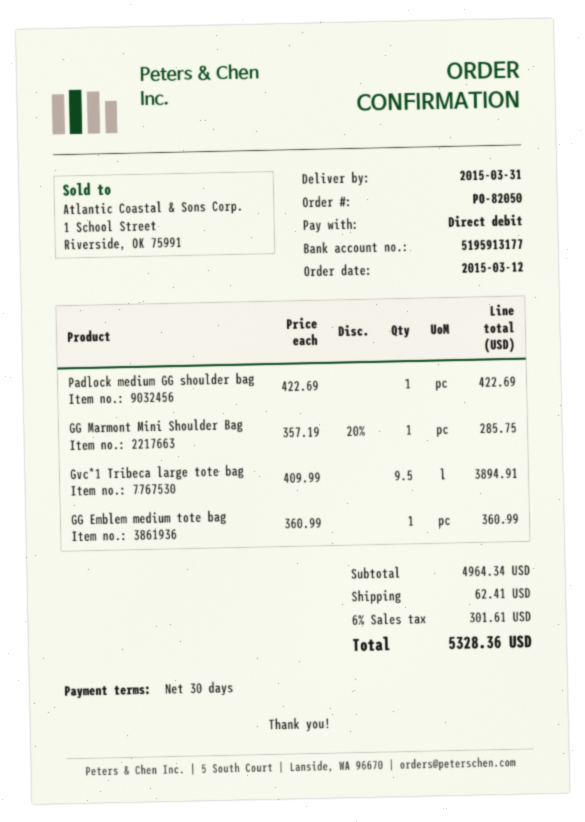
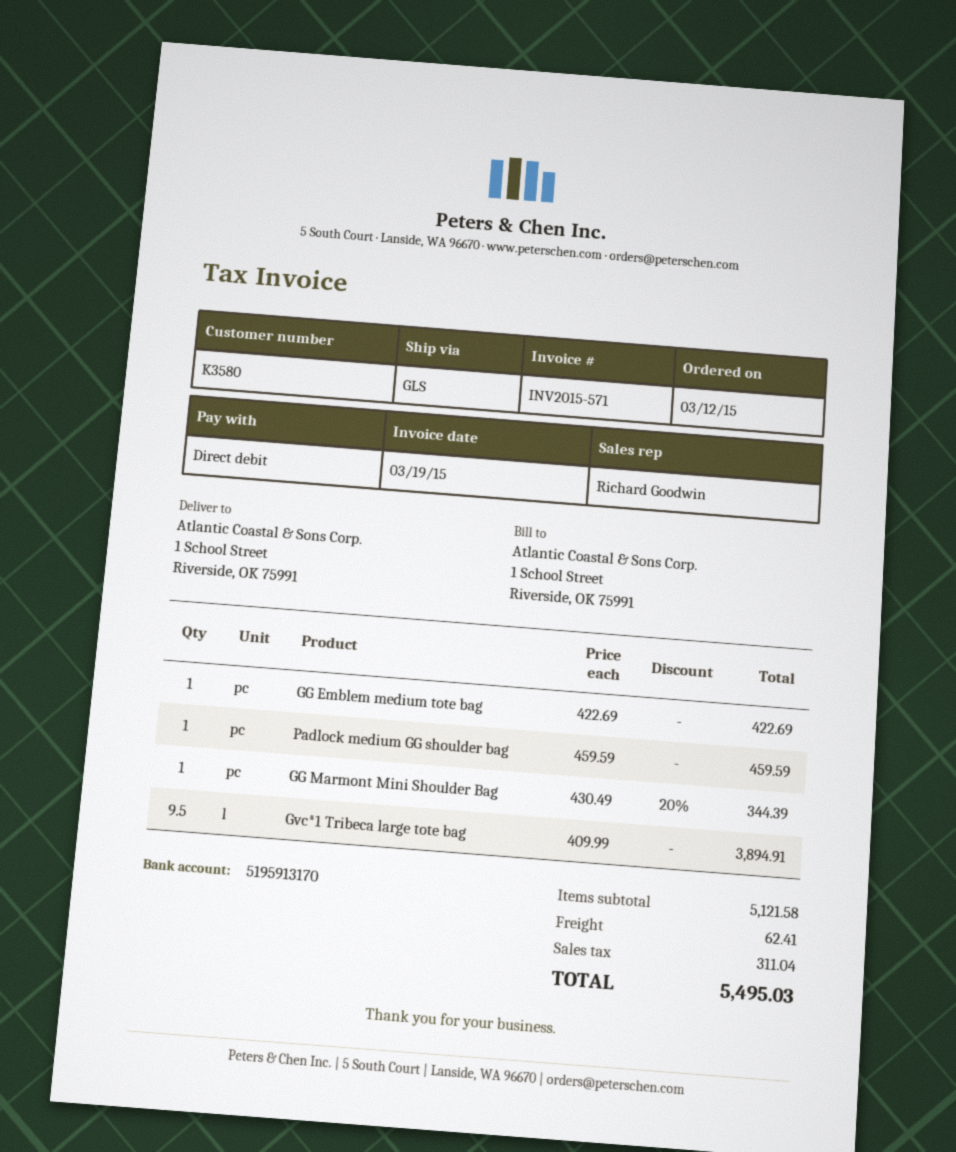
bank account: 5195913177 -> 5195913170
Padlock medium GG shoulder bag: 1 x 422.69 = 422.69 -> 1 x 459.59 = 459.59
GG Marmont Mini Shoulder Bag: 1 x 357.19 - 20% = 285.75 -> 1 x 430.49 - 20% = 344.39
GG Emblem medium tote bag: 1 x 360.99 = 360.99 -> 1 x 422.69 = 422.69
subtotal: 4964.34 -> 5121.58
tax: 301.61 -> 311.04
total: 5328.36 -> 5495.03

